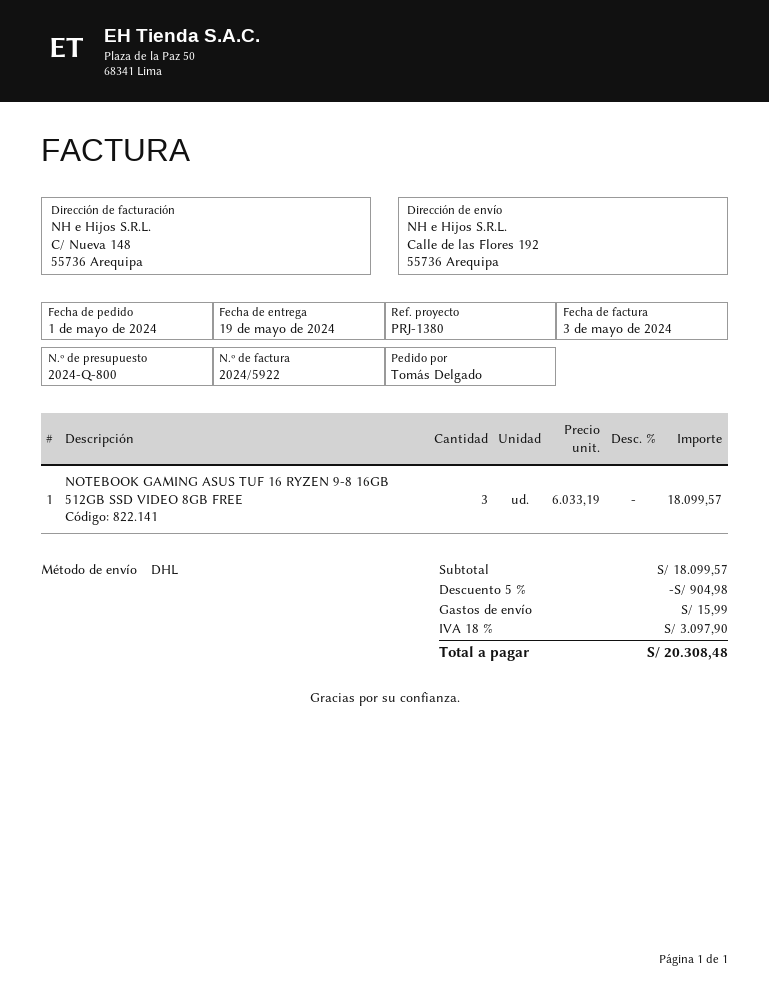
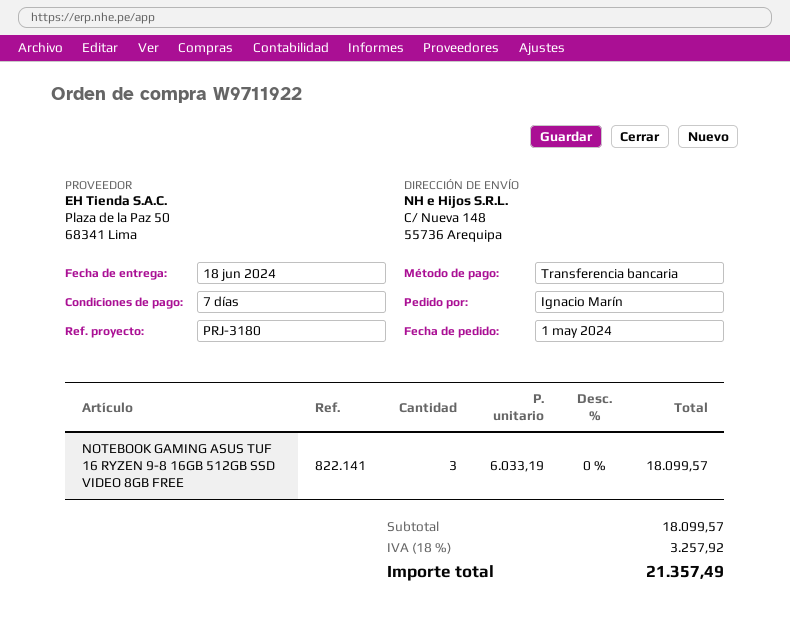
delivery date: 2024-05-19 -> 2024-06-18
reference: PRJ-1380 -> PRJ-3180
ordered by: Tomás Delgado -> Ignacio Marín
ship to: Calle de las Flores 192, 55736 Arequipa -> C/ Nueva 148, 55736 Arequipa
discount: 5% = 904.98 -> none
shipping: 15.99 -> none
tax: 18% = 3097.90 -> 18% = 3257.92
total: 20308.48 -> 21357.49

